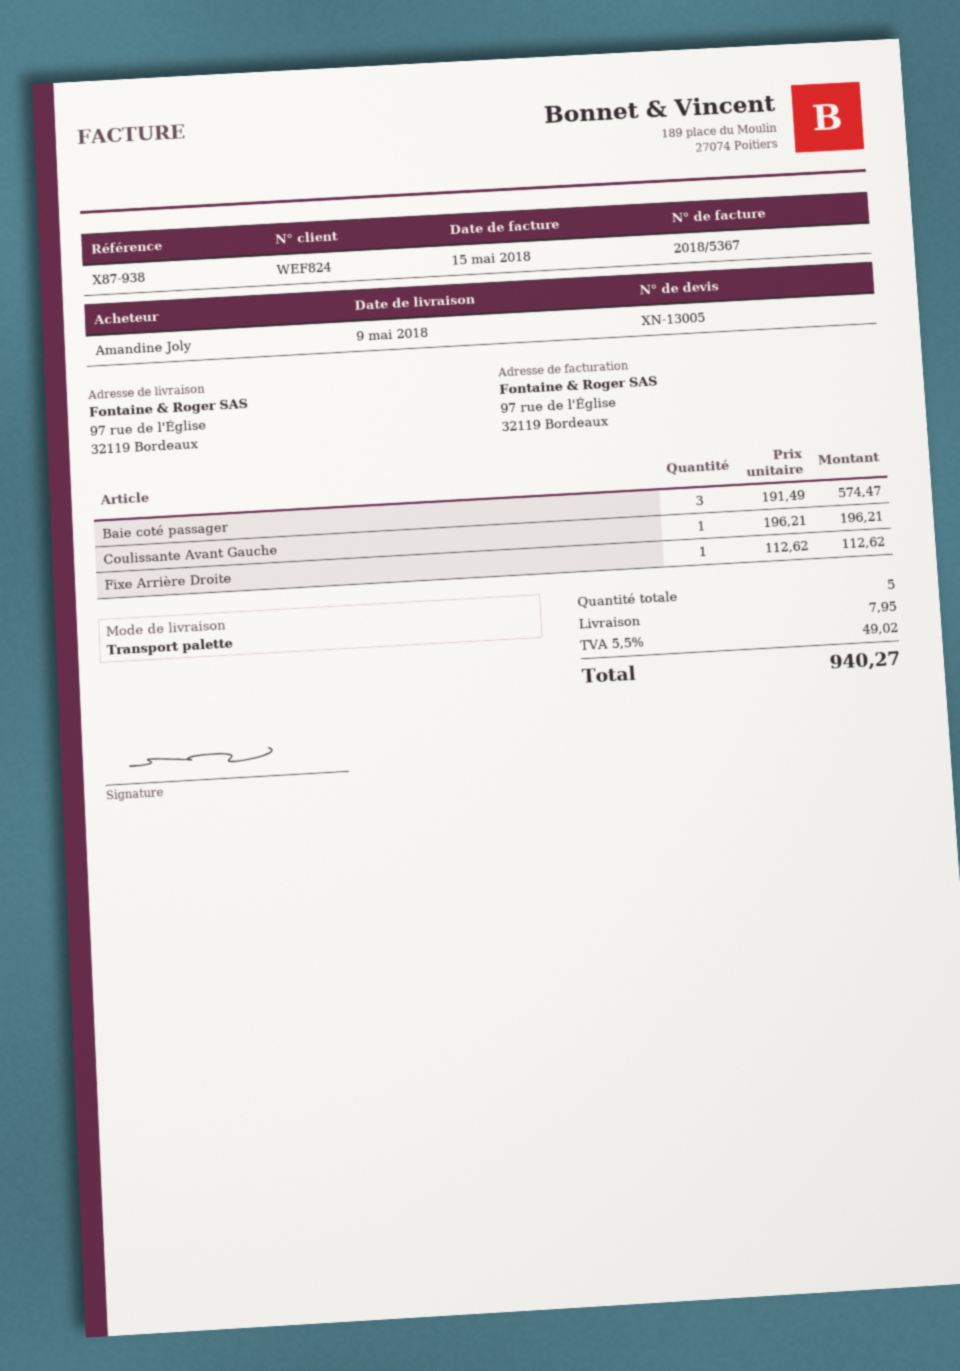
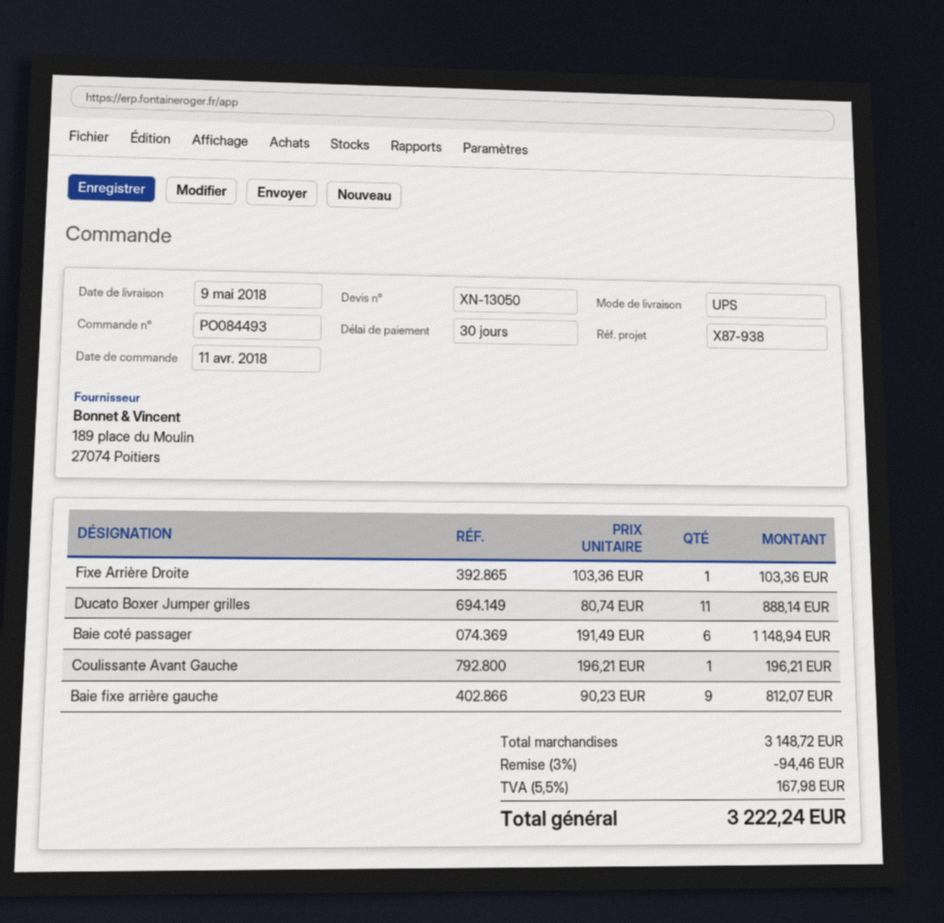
quote number: XN-13005 -> XN-13050
shipping method: pallet freight -> UPS
Baie coté passager: 3 x 191.49 = 574.47 -> 6 x 191.49 = 1148.94
Fixe Arrière Droite: 1 x 112.62 = 112.62 -> 1 x 103.36 = 103.36
Ducato Boxer Jumper grilles: none -> 11 x 80.74 = 888.14
Baie fixe arrière gauche: none -> 9 x 90.23 = 812.07
discount: none -> 3% = 94.46
shipping: 7.95 -> none
tax: 5.5% = 49.02 -> 5.5% = 167.98
total: 940.27 -> 3222.24

